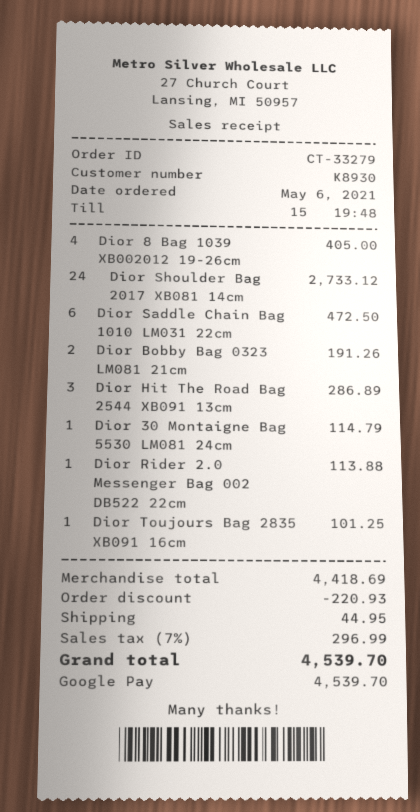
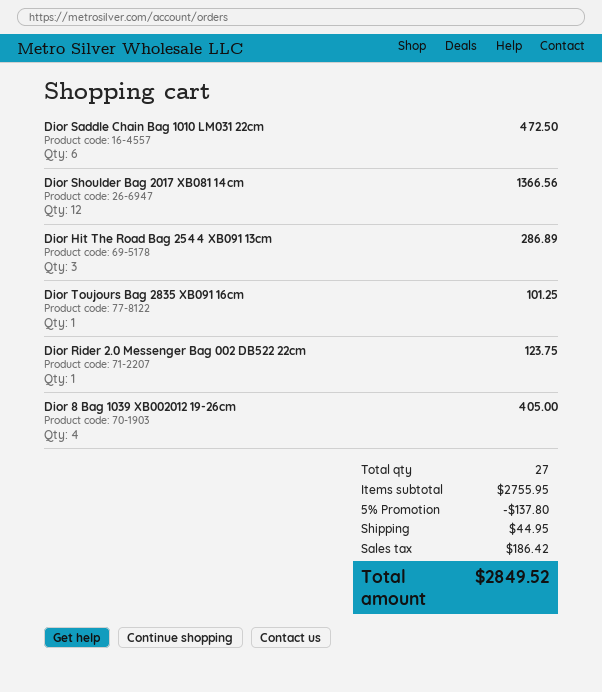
Dior Shoulder Bag 2017 XB081 14cm: 24 for 2733.12 -> 12 for 1366.56
Dior Bobby Bag 0323 LM081 21cm: 2 for 191.26 -> none
Dior 30 Montaigne Bag 5530 LM081 24cm: 1 for 114.79 -> none
Dior Rider 2.0 Messenger Bag 002 DB522 22cm: 1 for 113.88 -> 1 for 123.75
subtotal: 4418.69 -> 2755.95
discount: 220.93 -> 137.80
tax: 296.99 -> 186.42
total: 4539.70 -> 2849.52

